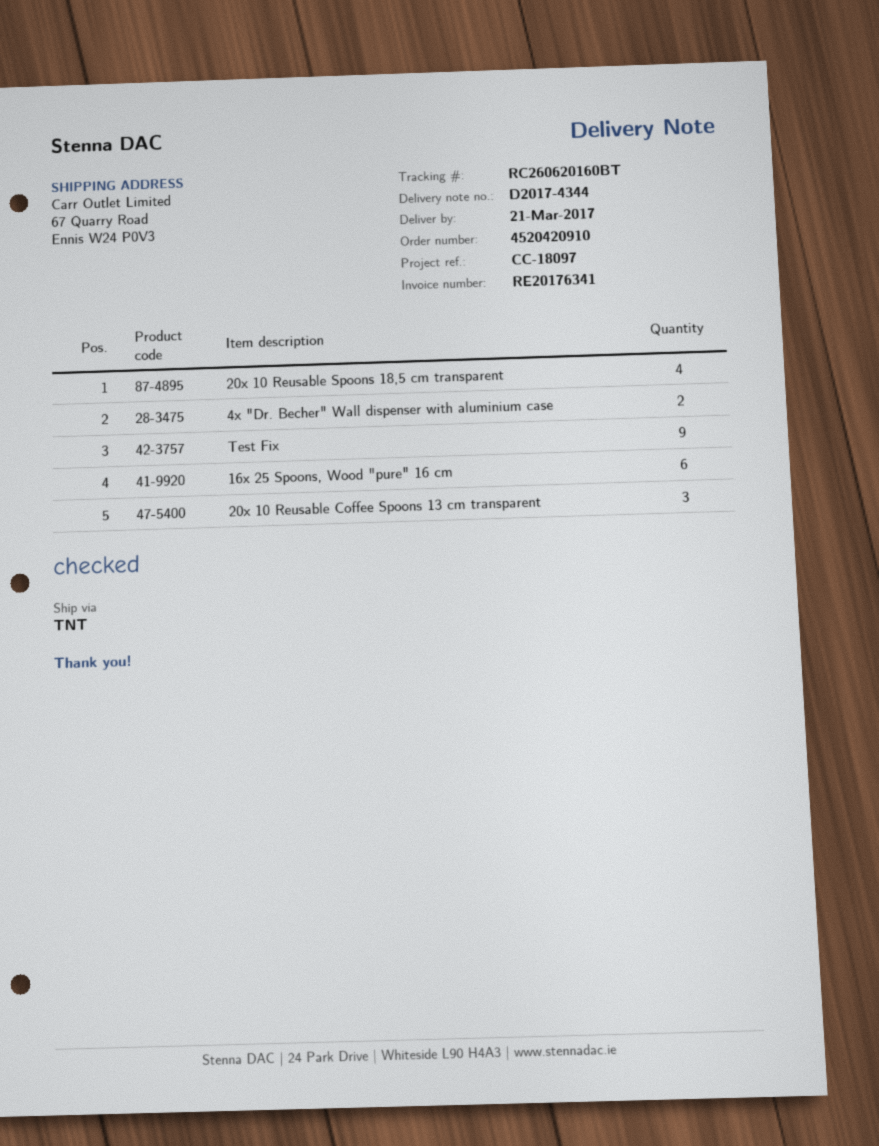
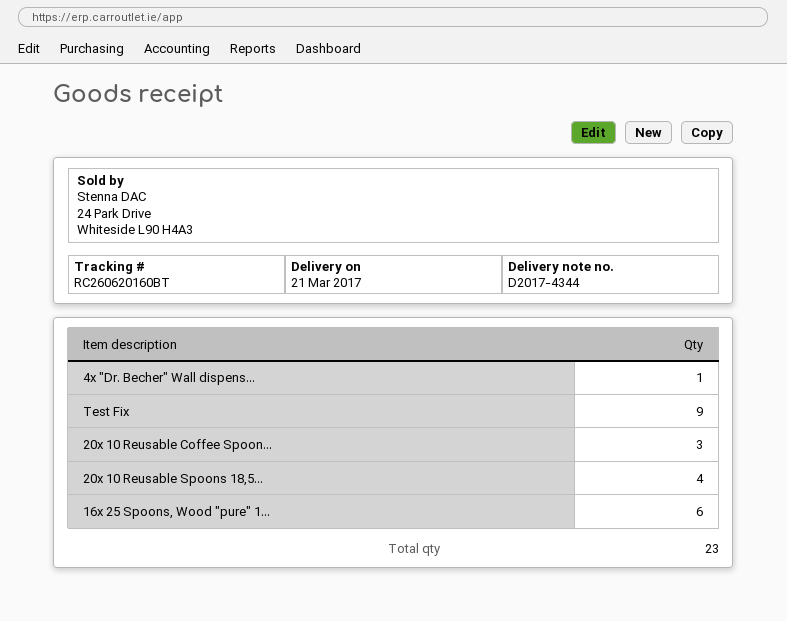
4x "Dr. Becher" Wall dispenser with aluminium case: 2 -> 1

